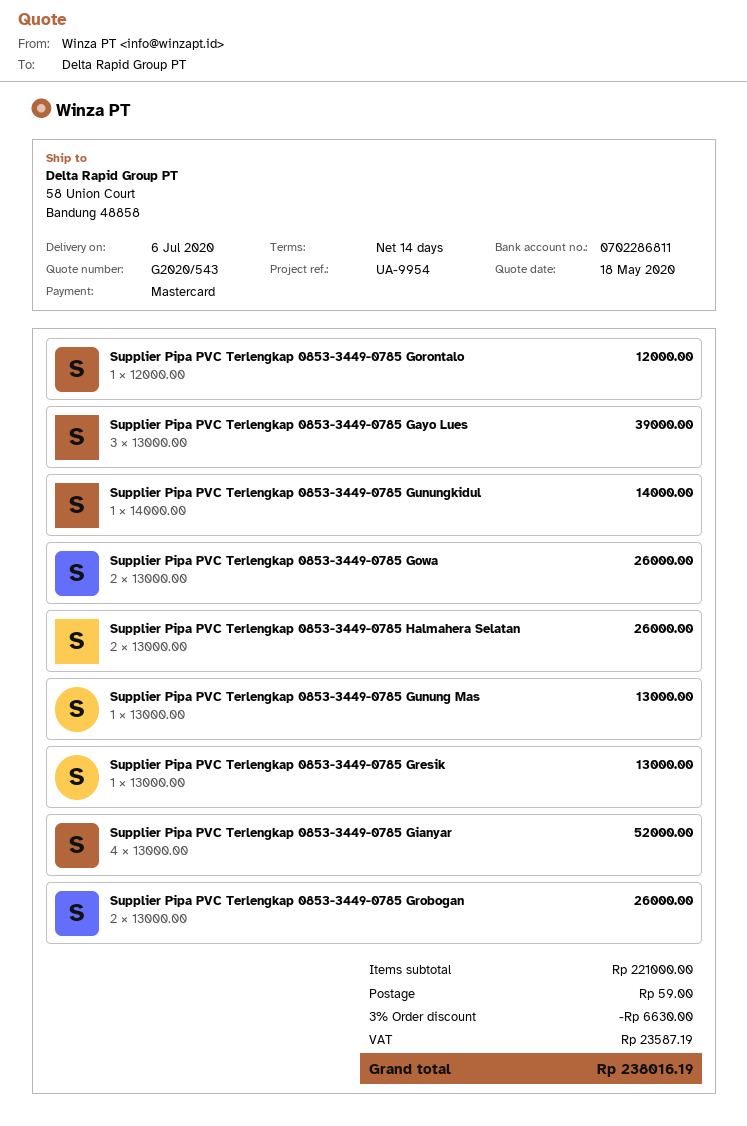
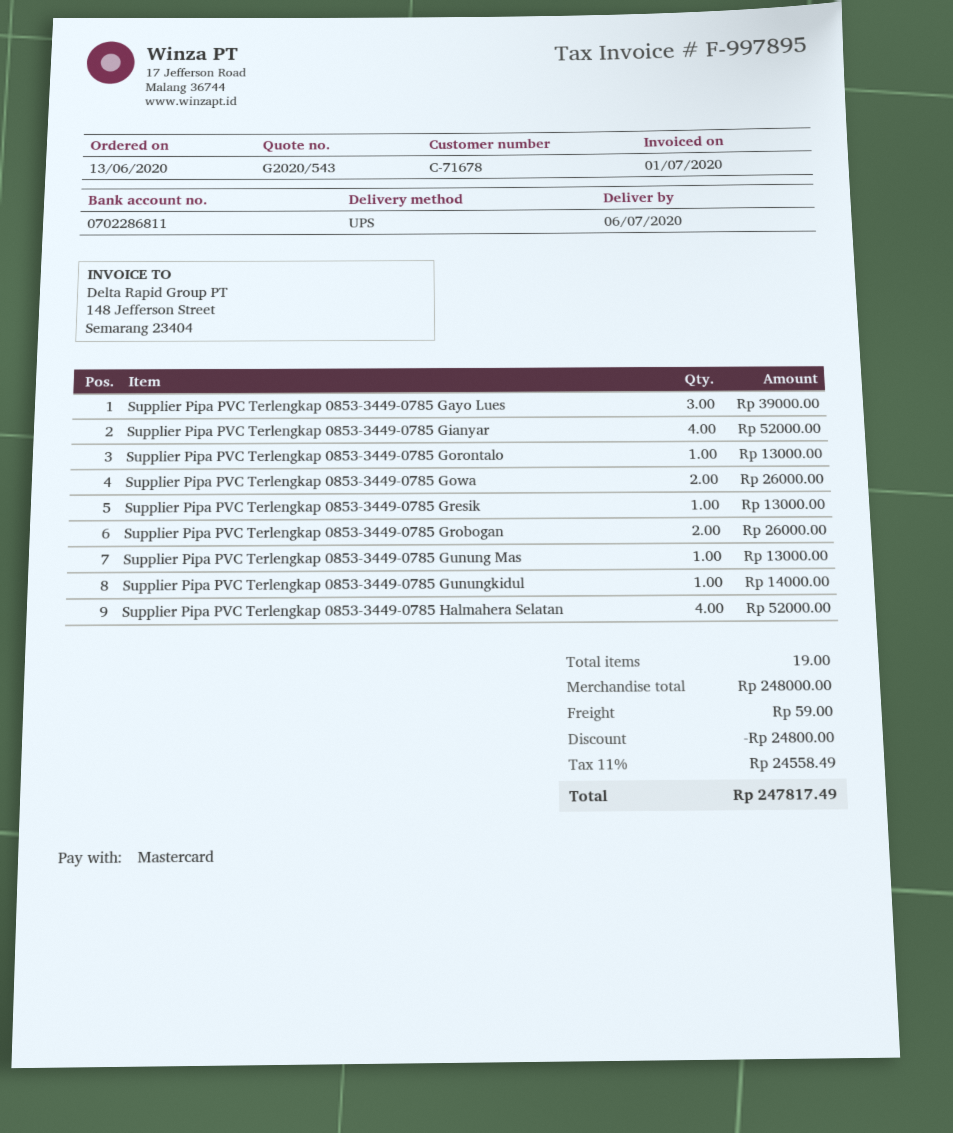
Supplier Pipa PVC Terlengkap 0853-3449-0785 Gorontalo: 1 for 12000.00 -> 1 for 13000.00
Supplier Pipa PVC Terlengkap 0853-3449-0785 Halmahera Selatan: 2 for 26000.00 -> 4 for 52000.00
subtotal: 221000.00 -> 248000.00
discount: 6630.00 -> 24800.00
tax: 23587.19 -> 24558.49
total: 238016.19 -> 247817.49

